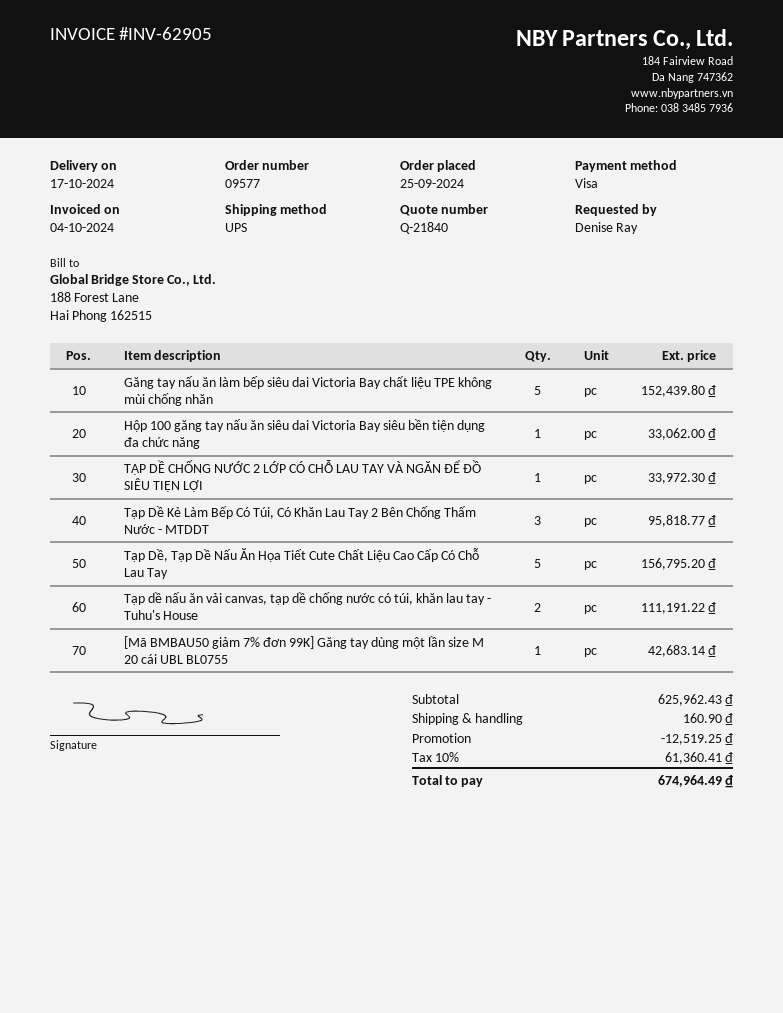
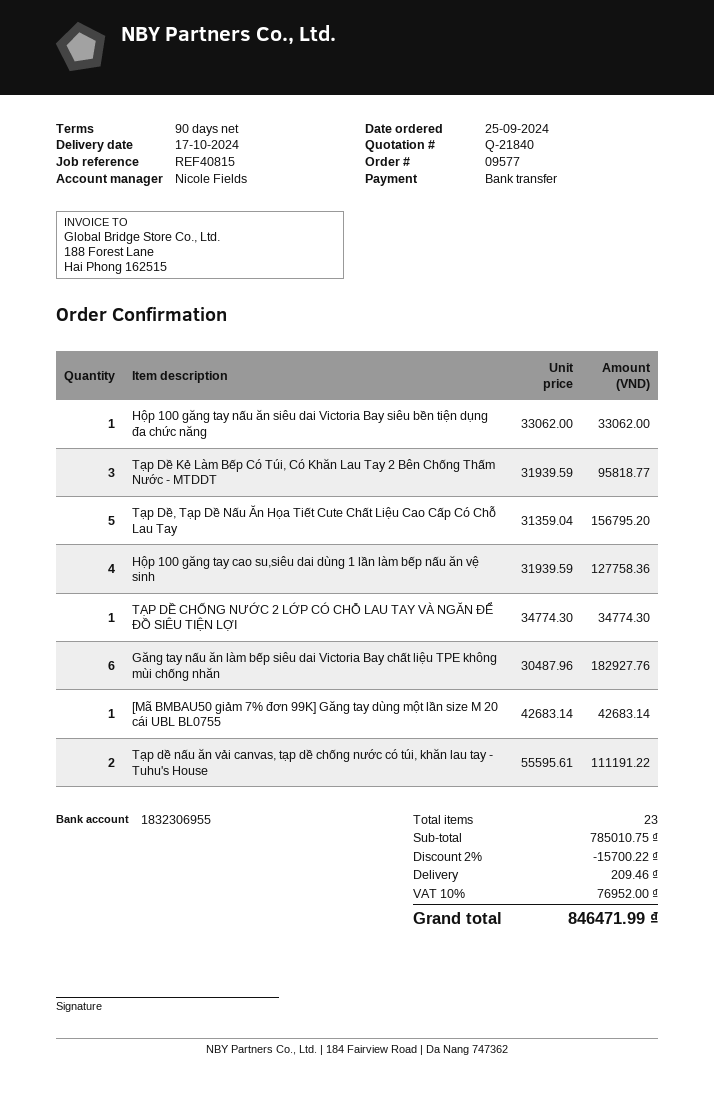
payment method: Visa -> bank transfer
Găng tay nấu ăn làm bếp siêu dai Victoria Bay chất liệu TPE không mùi chống nhăn: 5 for 152439.80 -> 6 for 182927.76
TẠP DỀ CHỐNG NƯỚC 2 LỚP CÓ CHỖ LAU TAY VÀ NGĂN ĐỂ ĐỒ SIÊU TIỆN LỢI: 1 for 33972.30 -> 1 for 34774.30
Hộp 100 găng tay cao su,siêu dai dùng 1 lần làm bếp nấu ăn vệ sinh: none -> 4 for 127758.36
subtotal: 625962.43 -> 785010.75
discount: 12519.25 -> 15700.22
shipping: 160.90 -> 209.46
tax: 10% = 61360.41 -> 10% = 76952.00
total: 674964.49 -> 846471.99

